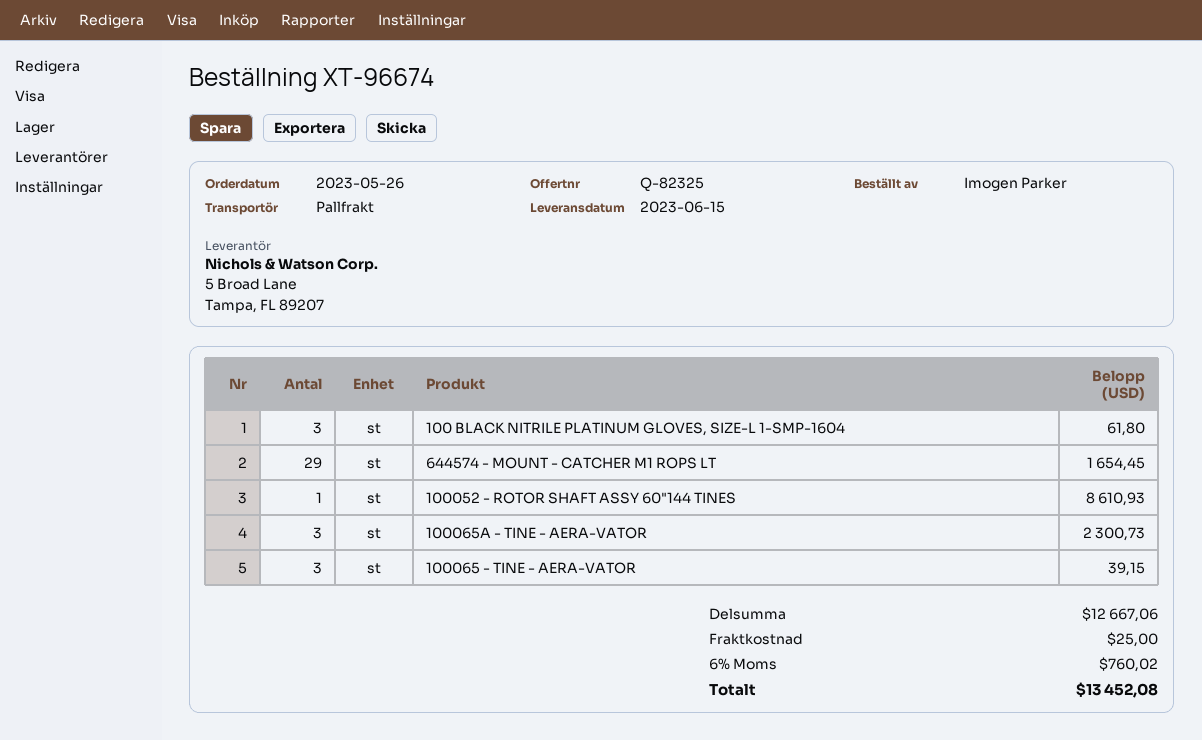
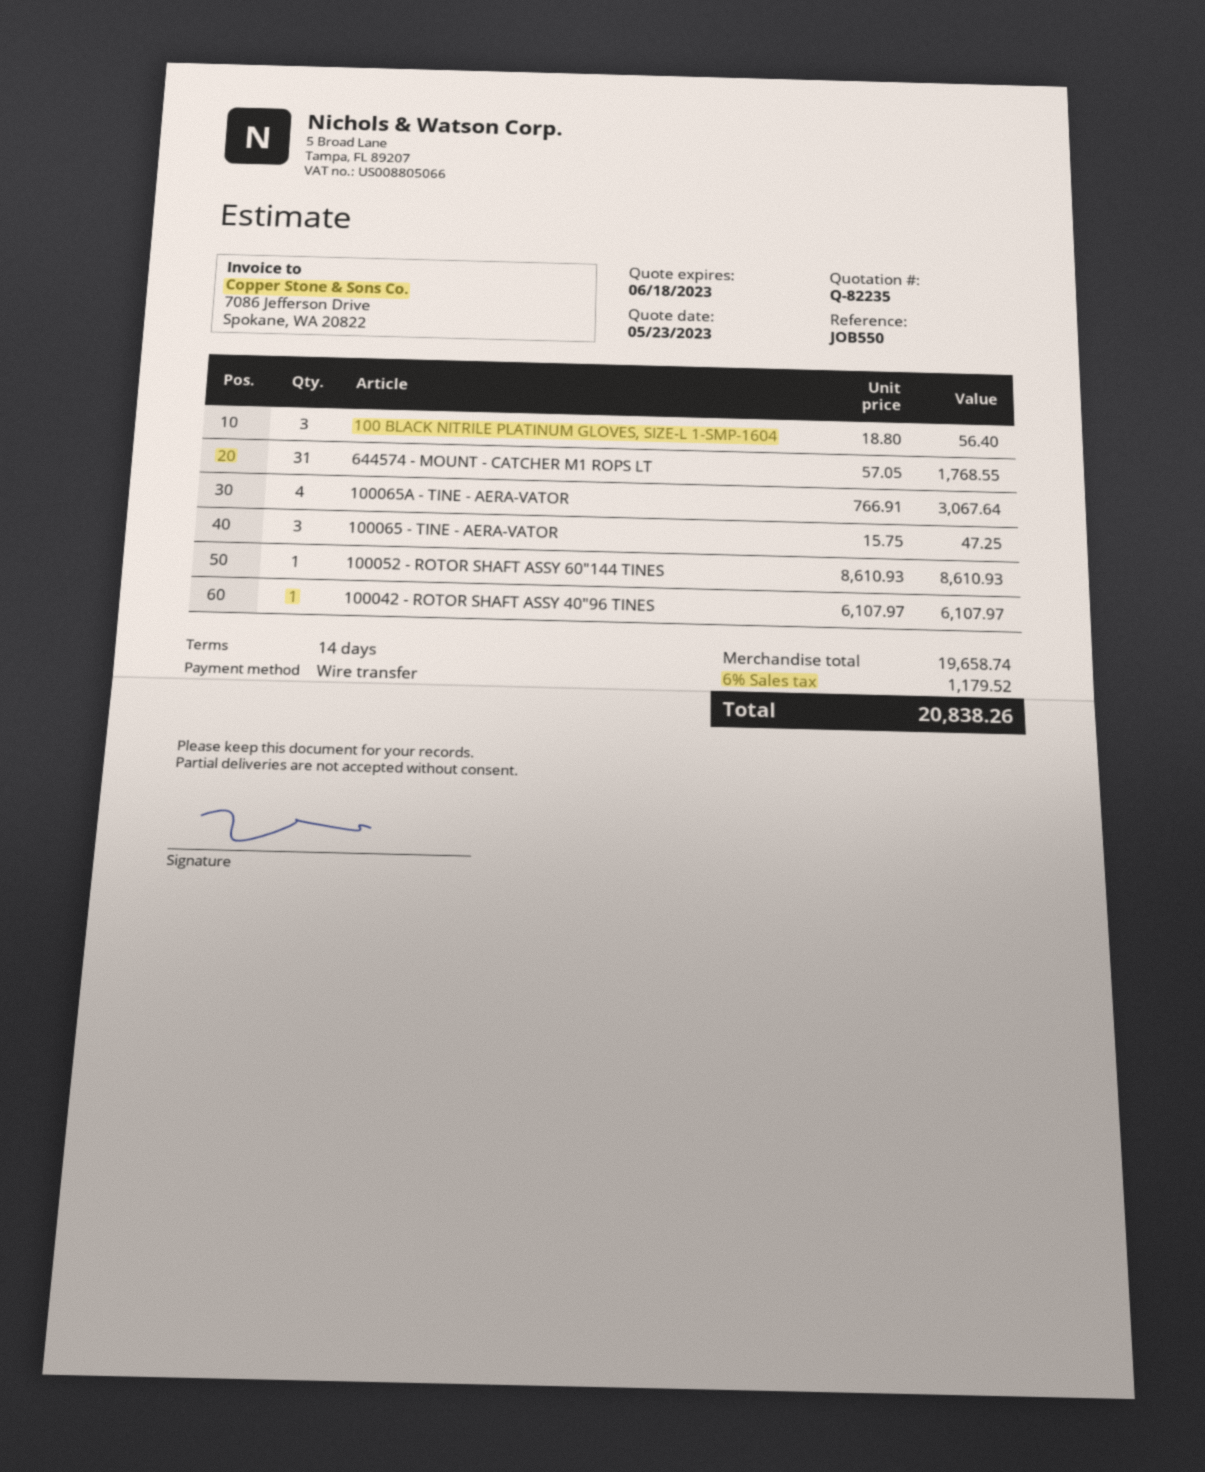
quote number: Q-82325 -> Q-82235
100 BLACK NITRILE PLATINUM GLOVES, SIZE-L 1-SMP-1604: 3 for 61.80 -> 3 for 56.40
644574 - MOUNT - CATCHER M1 ROPS LT: 29 for 1654.45 -> 31 for 1768.55
100065A - TINE - AERA-VATOR: 3 for 2300.73 -> 4 for 3067.64
100065 - TINE - AERA-VATOR: 3 for 39.15 -> 3 for 47.25
100042 - ROTOR SHAFT ASSY 40"96 TINES: none -> 1 for 6107.97
subtotal: 12667.06 -> 19658.74
shipping: 25.00 -> none
tax: 6% = 760.02 -> 6% = 1179.52
total: 13452.08 -> 20838.26

